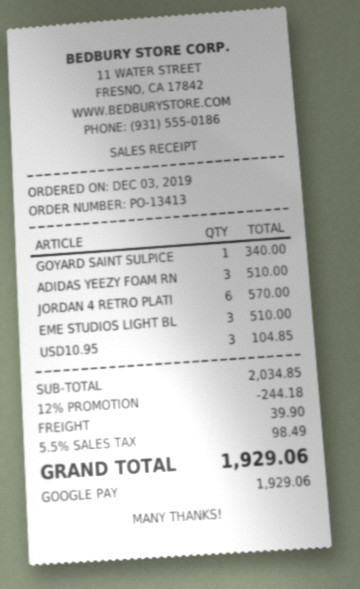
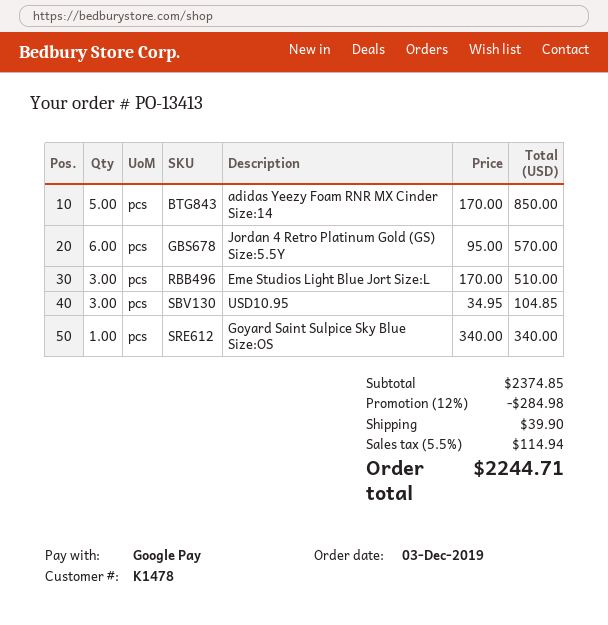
ADIDAS YEEZY FOAM RN: 3 for 510.00 -> 5 for 850.00
subtotal: 2034.85 -> 2374.85
discount: 12% = 244.18 -> 12% = 284.98
tax: 5.5% = 98.49 -> 5.5% = 114.94
total: 1929.06 -> 2244.71

